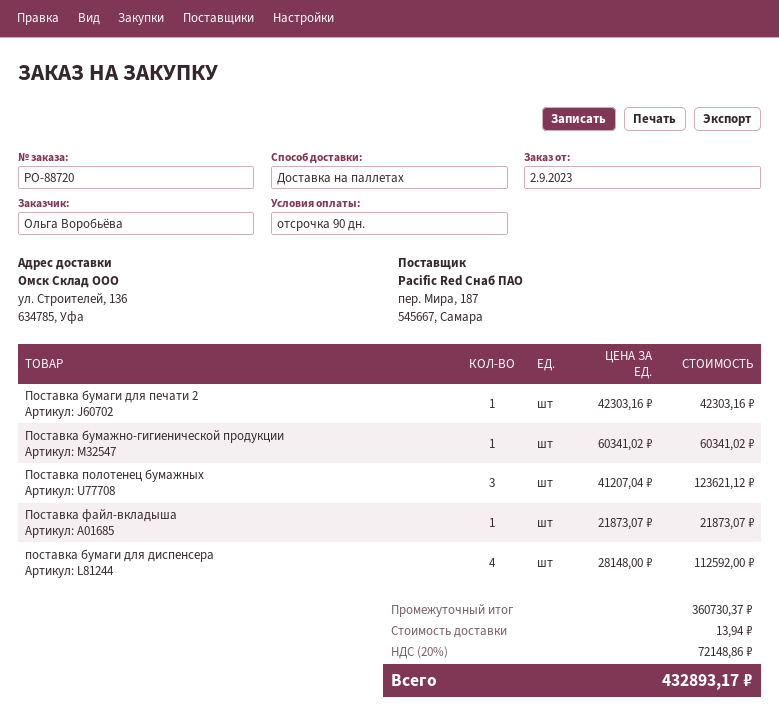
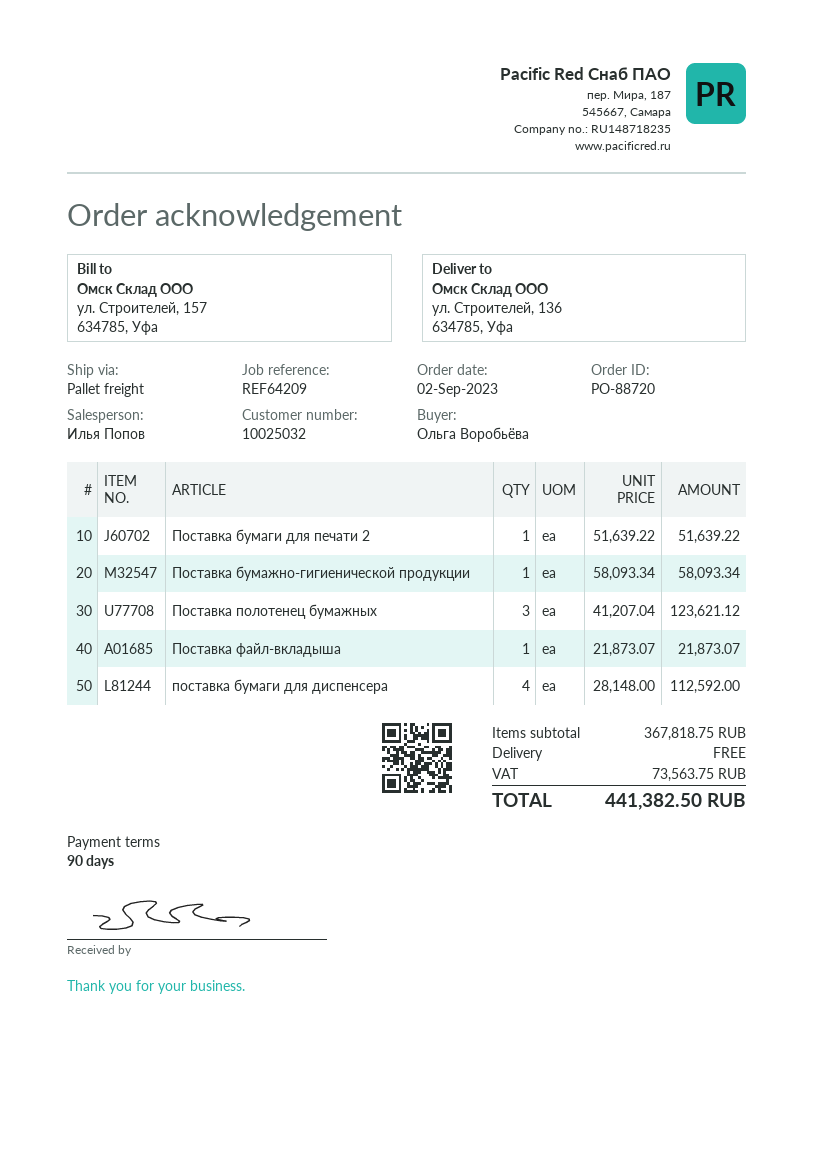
Поставка бумаги для печати 2: 1 x 42303.16 = 42303.16 -> 1 x 51639.22 = 51639.22
Поставка бумажно-гигиенической продукции: 1 x 60341.02 = 60341.02 -> 1 x 58093.34 = 58093.34
subtotal: 360730.37 -> 367818.75
shipping: 13.94 -> 0.00
tax: 72148.86 -> 73563.75
total: 432893.17 -> 441382.50

